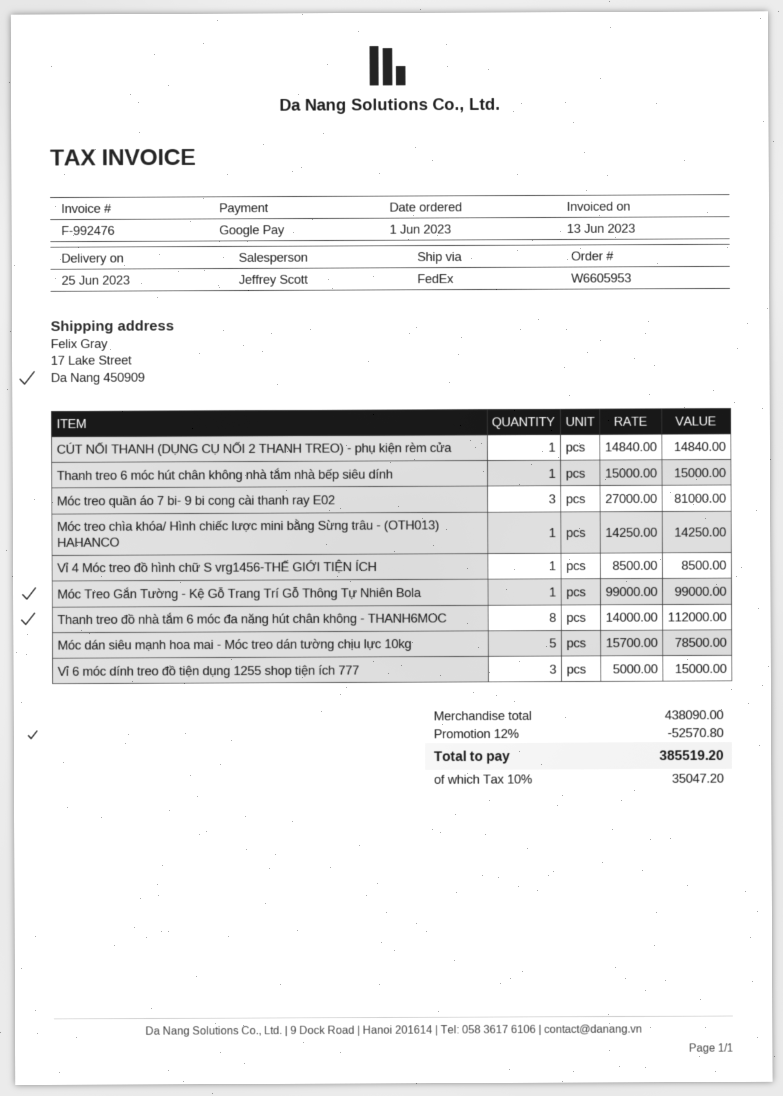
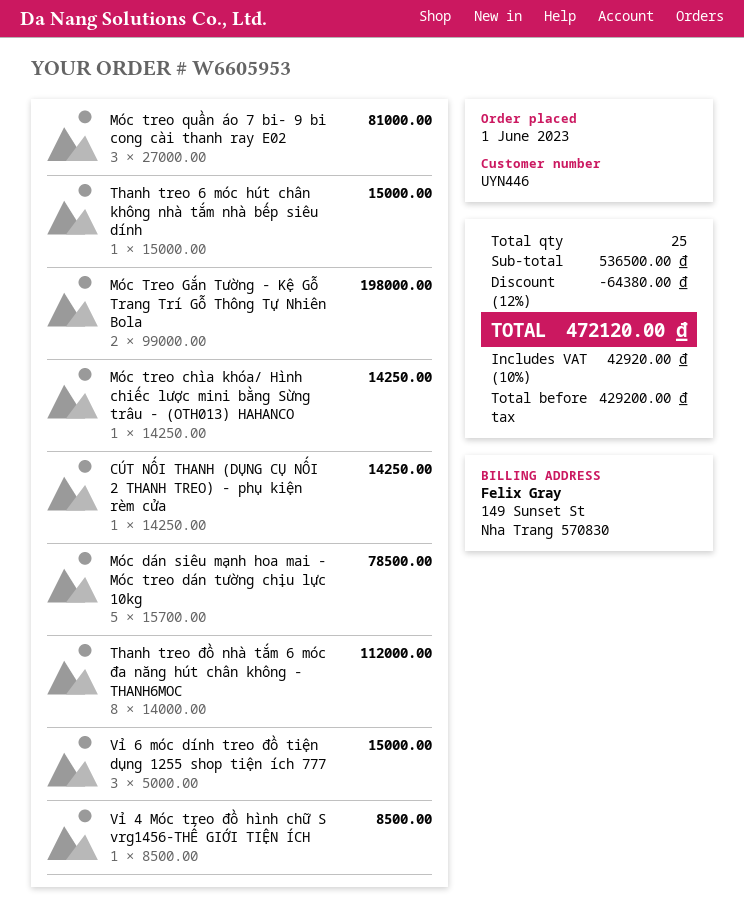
CÚT NỐI THANH (DỤNG CỤ NỐI 2 THANH TREO) - phụ kiện rèm cửa: 1 x 14840.00 = 14840.00 -> 1 x 14250.00 = 14250.00
Móc Treo Gắn Tường - Kệ Gỗ Trang Trí Gỗ Thông Tự Nhiên Bola: 1 x 99000.00 = 99000.00 -> 2 x 99000.00 = 198000.00
subtotal: 438090.00 -> 536500.00
discount: 12% = 52570.80 -> 12% = 64380.00
tax: 10% = 35047.20 -> 10% = 42920.00
total: 385519.20 -> 472120.00

